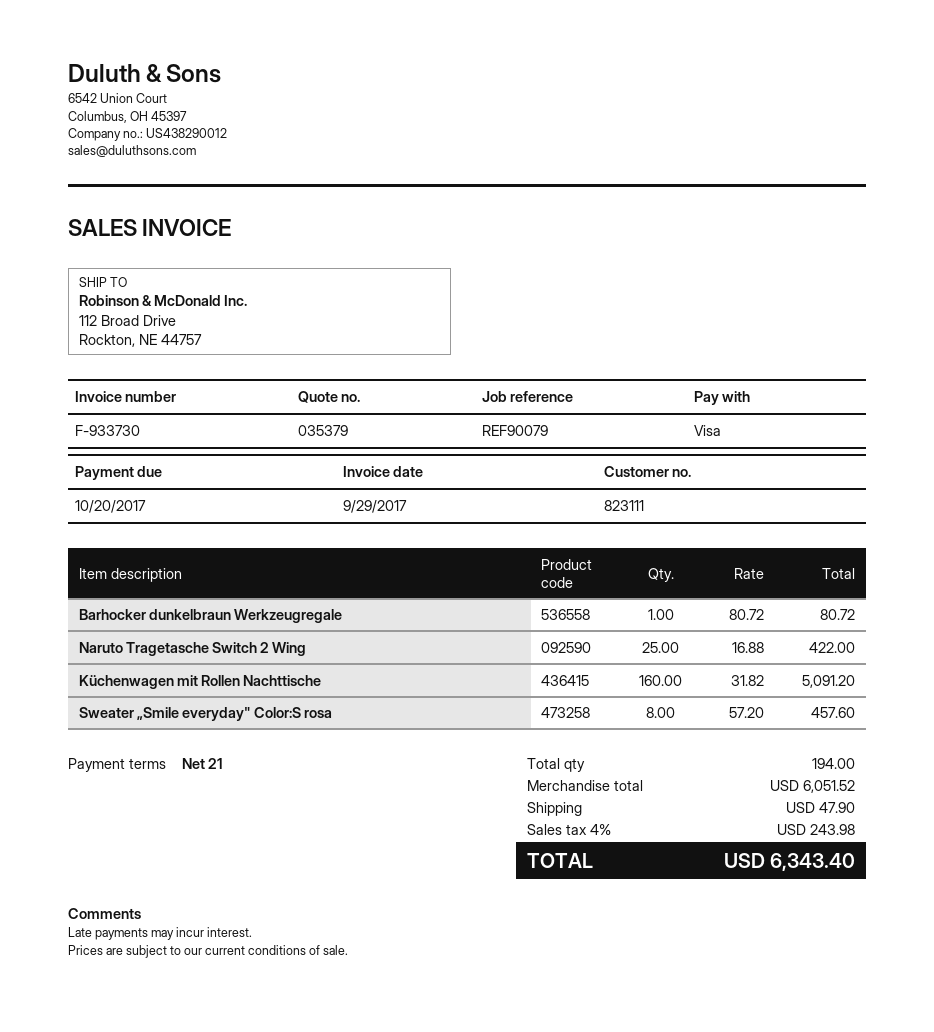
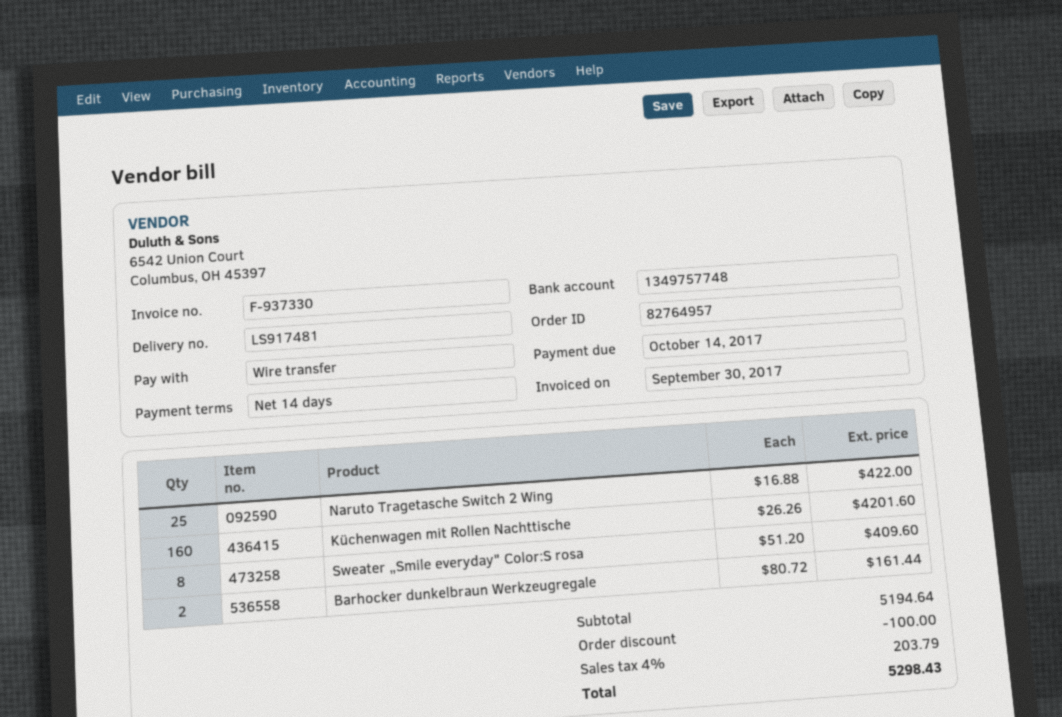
invoice number: F-933730 -> F-937330
invoice date: 2017-09-29 -> 2017-09-30
payment terms: 21 days -> 14 days
due date: 2017-10-20 -> 2017-10-14
payment method: Visa -> bank transfer
Barhocker dunkelbraun Werkzeugregale: 1 x 80.72 = 80.72 -> 2 x 80.72 = 161.44
Küchenwagen mit Rollen Nachttische: 160 x 31.82 = 5091.20 -> 160 x 26.26 = 4201.60
Sweater „Smile everyday" Color:S rosa: 8 x 57.20 = 457.60 -> 8 x 51.20 = 409.60
subtotal: 6051.52 -> 5194.64
discount: none -> 100.00
shipping: 47.90 -> none
tax: 4% = 243.98 -> 4% = 203.79
total: 6343.40 -> 5298.43

